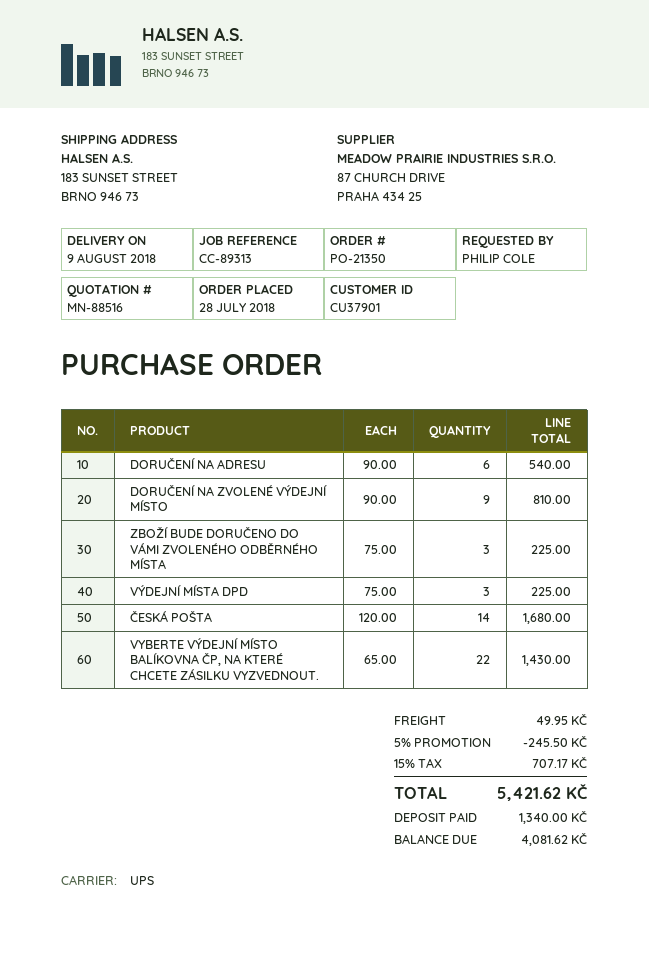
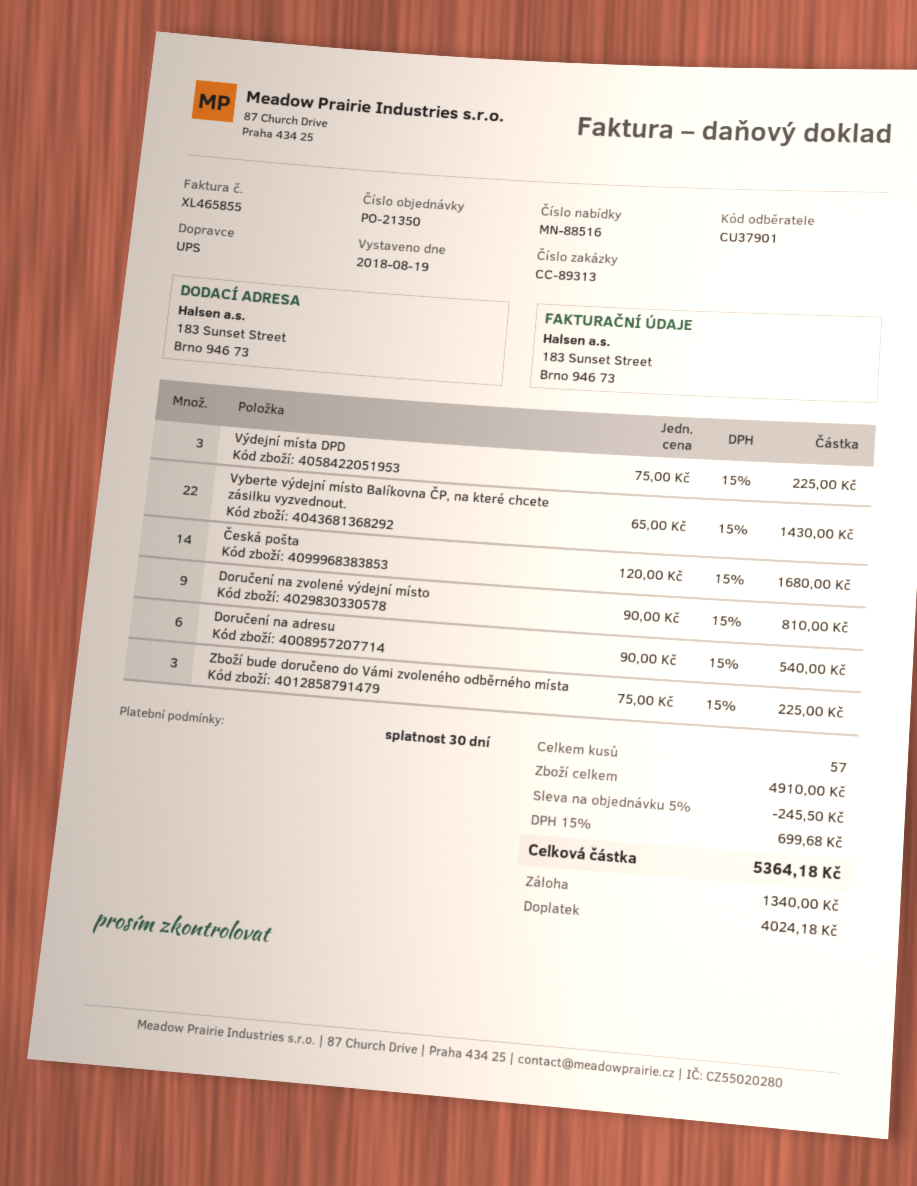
shipping: 49.95 -> none
tax: 15% = 707.17 -> 15% = 699.68
total: 5421.62 -> 5364.18
balance: 4081.62 -> 4024.18

